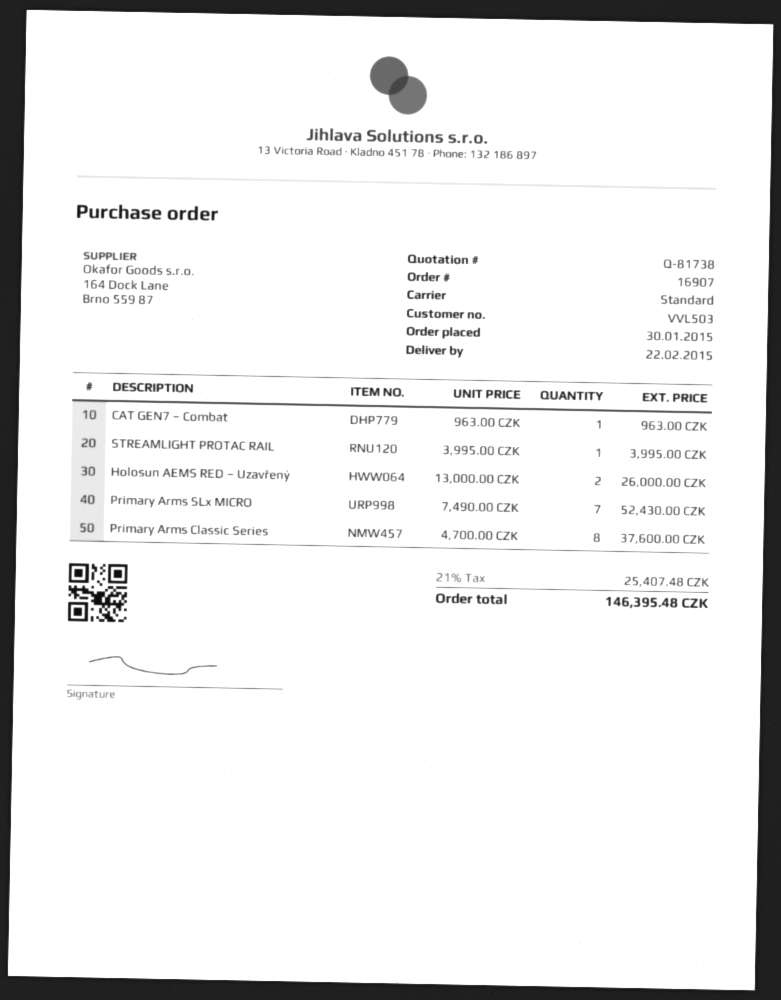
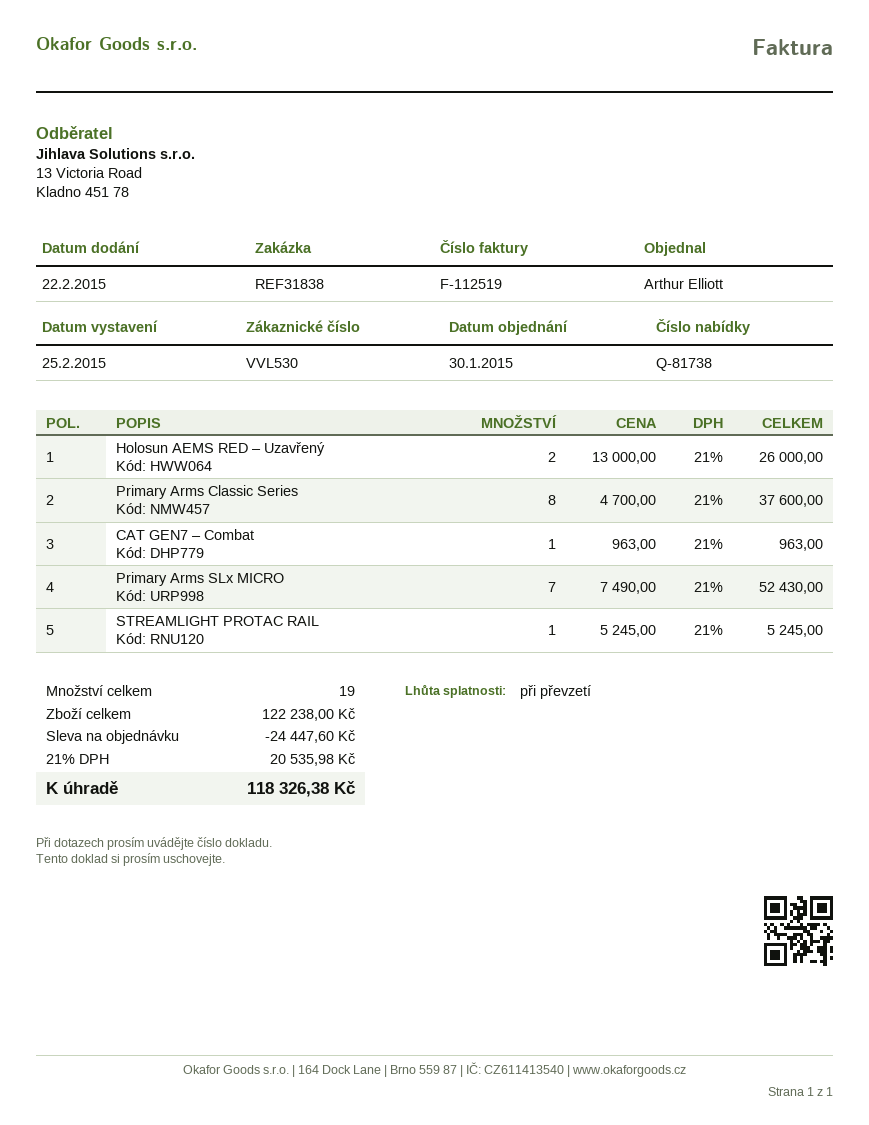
customer number: VVL503 -> VVL530
STREAMLIGHT PROTAC RAIL: 1 x 3995.00 = 3995.00 -> 1 x 5245.00 = 5245.00
discount: none -> 24447.60
tax: 21% = 25407.48 -> 21% = 20535.98
total: 146395.48 -> 118326.38

